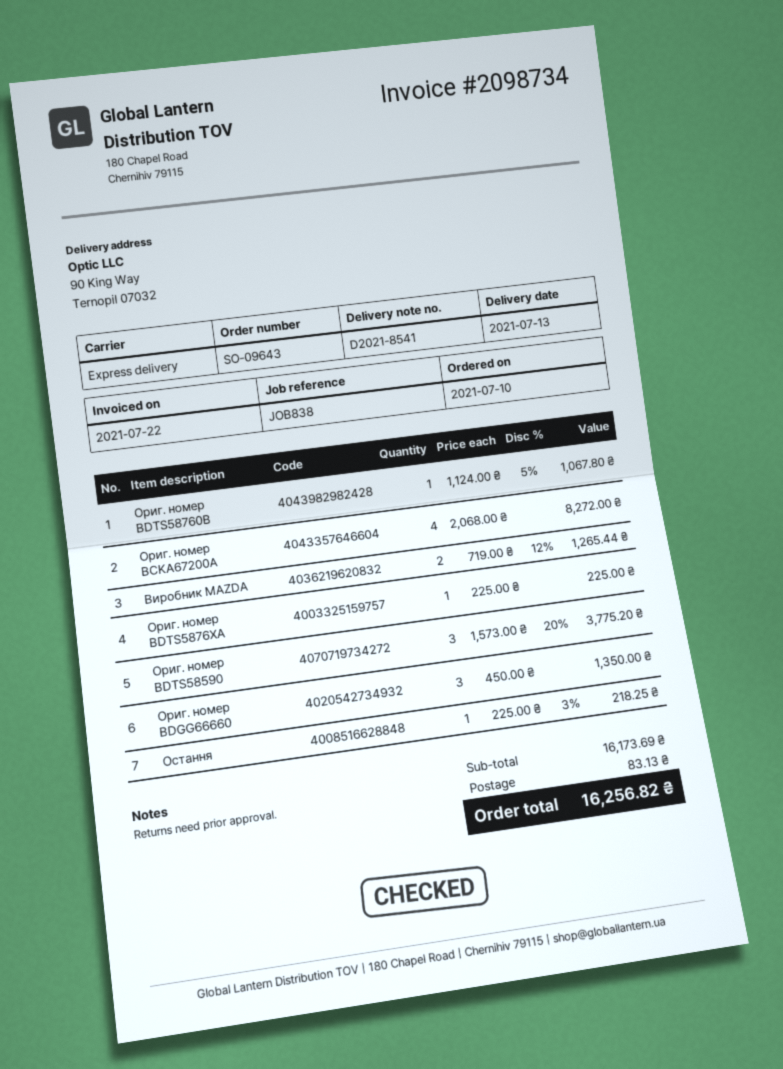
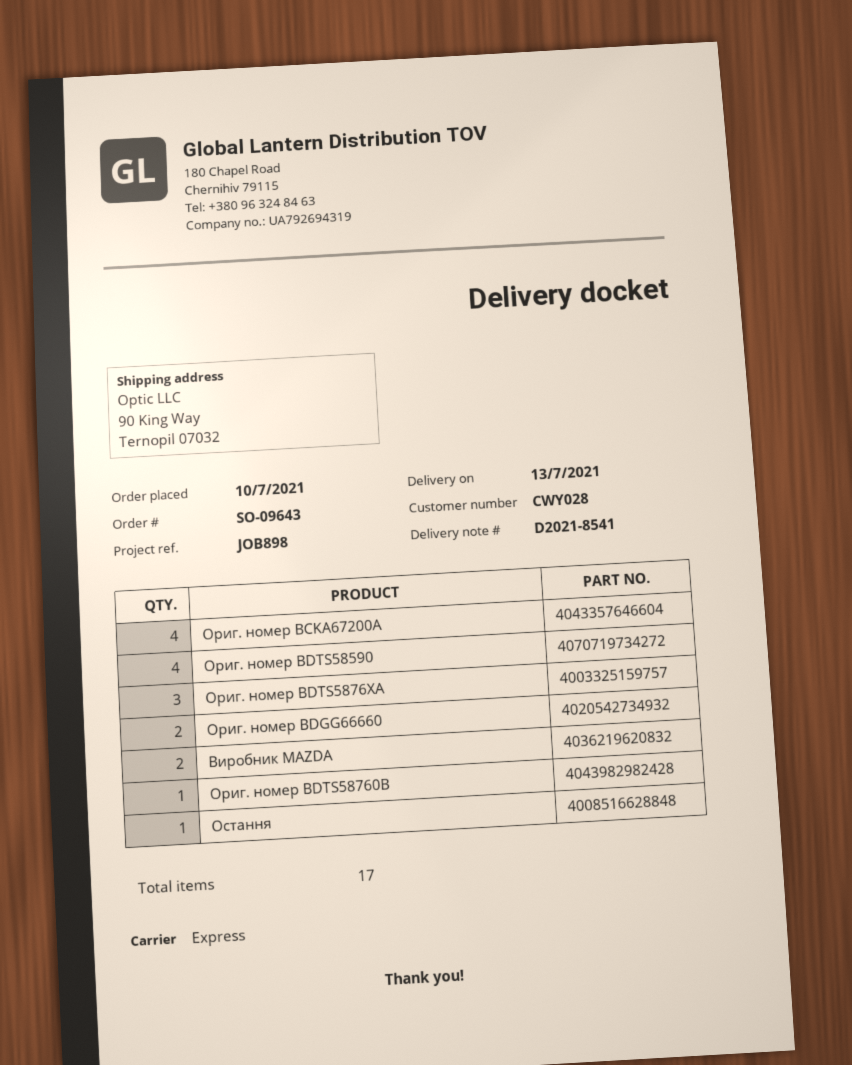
reference: JOB838 -> JOB898
Ориг. номер BDTS5876XA: 1 -> 3
Ориг. номер BDTS58590: 3 -> 4
Ориг. номер BDGG66660: 3 -> 2

